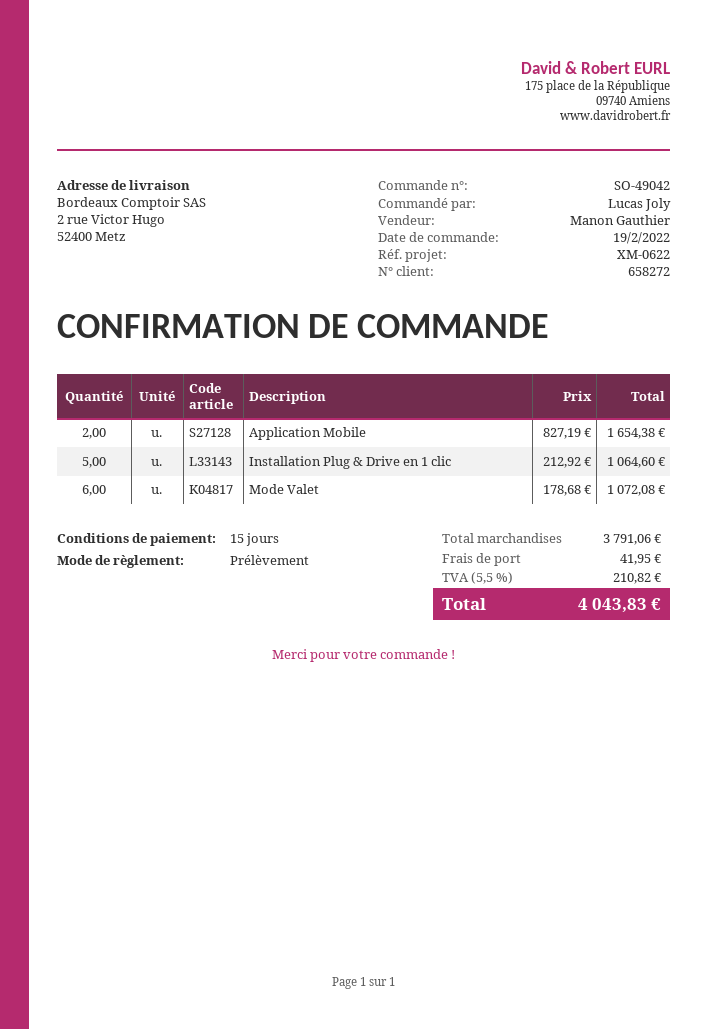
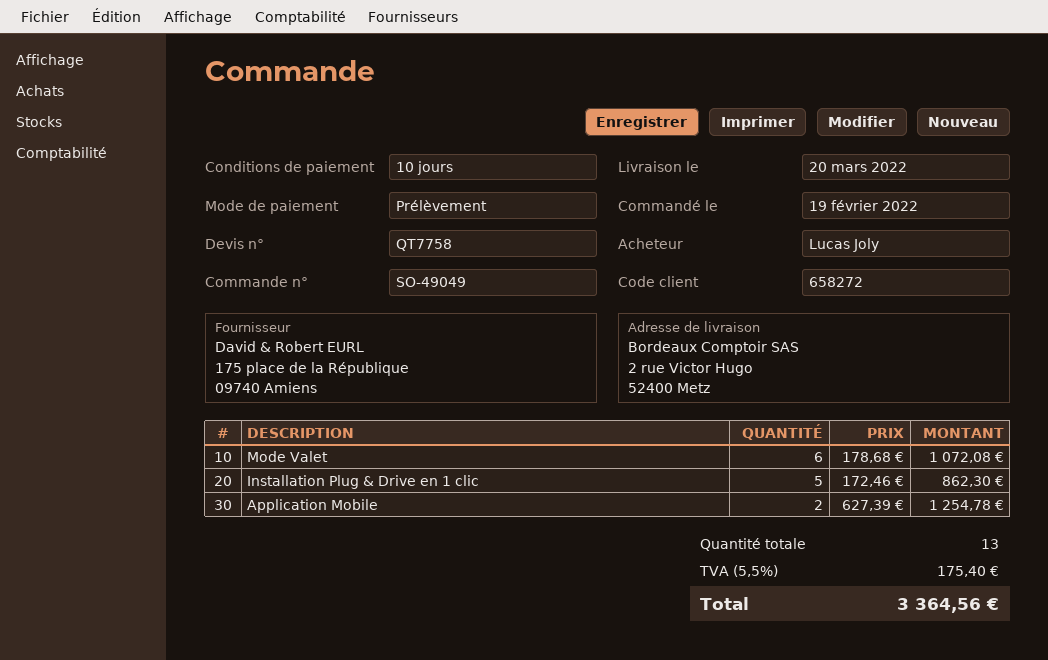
order number: SO-49042 -> SO-49049
payment terms: 15 days -> 10 days
Application Mobile: 2 x 827.19 = 1654.38 -> 2 x 627.39 = 1254.78
Installation Plug & Drive en 1 clic: 5 x 212.92 = 1064.60 -> 5 x 172.46 = 862.30
shipping: 41.95 -> none
tax: 5.5% = 210.82 -> 5.5% = 175.40
total: 4043.83 -> 3364.56

